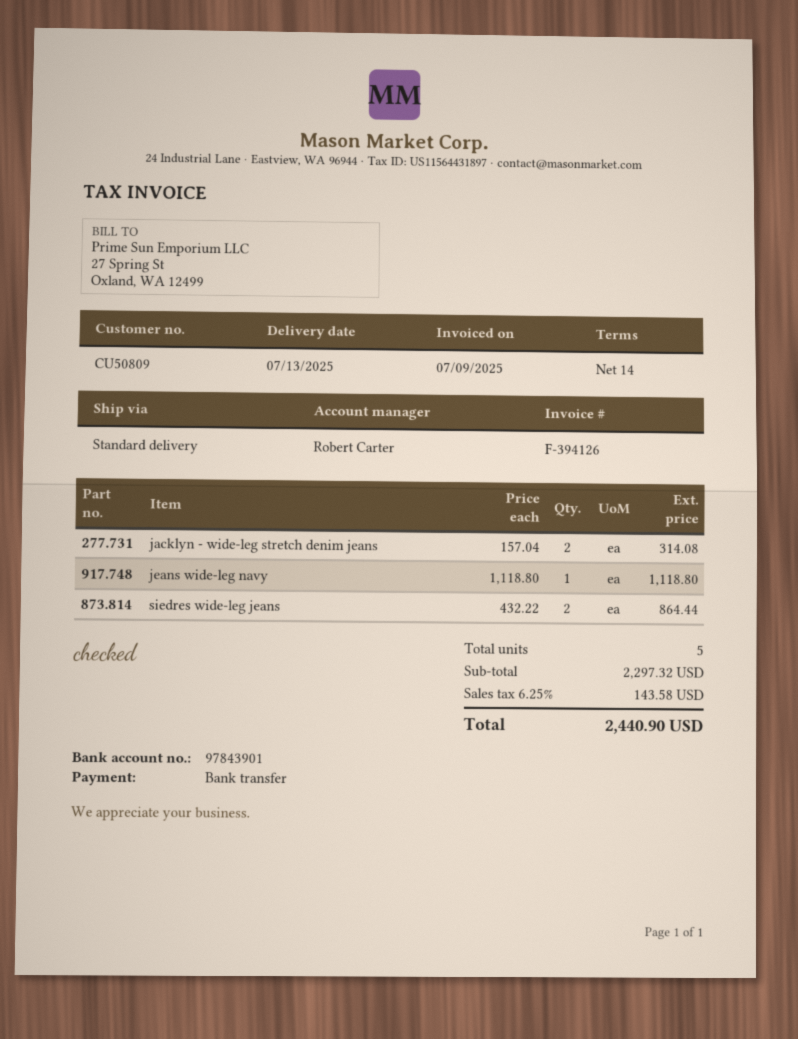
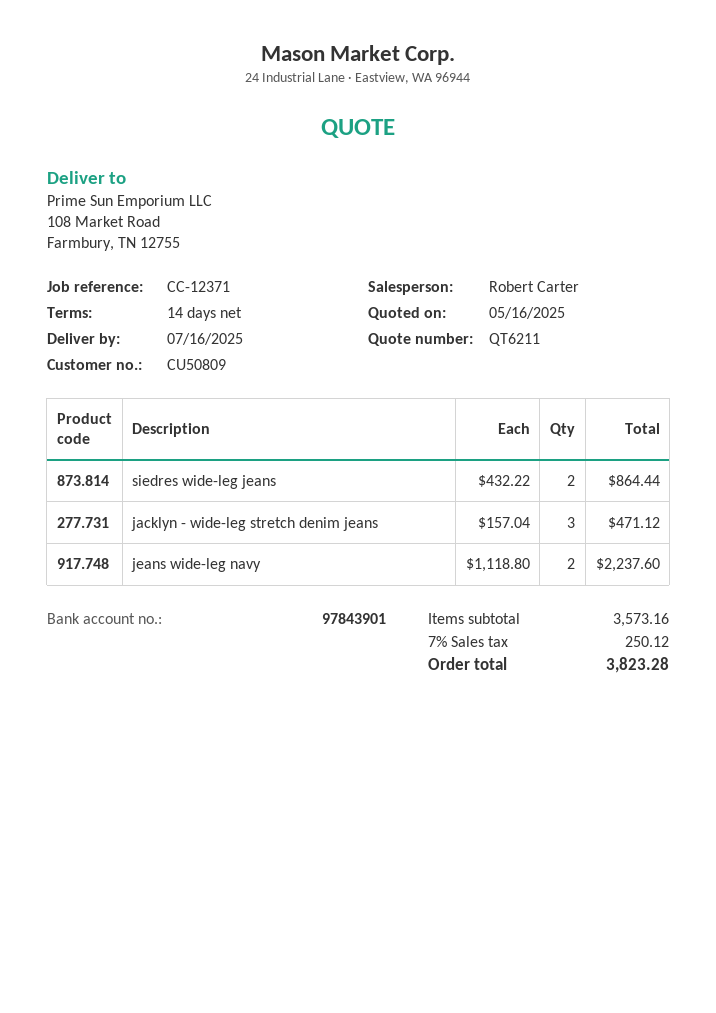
delivery date: 2025-07-13 -> 2025-07-16
jacklyn - wide-leg stretch denim jeans: 2 x 157.04 = 314.08 -> 3 x 157.04 = 471.12
jeans wide-leg navy: 1 x 1118.80 = 1118.80 -> 2 x 1118.80 = 2237.60
subtotal: 2297.32 -> 3573.16
tax: 6.25% = 143.58 -> 7% = 250.12
total: 2440.90 -> 3823.28

